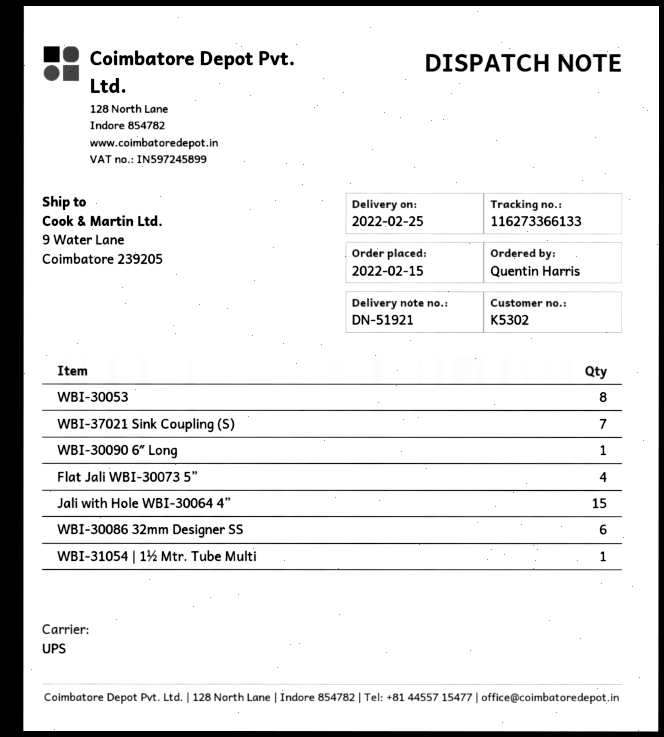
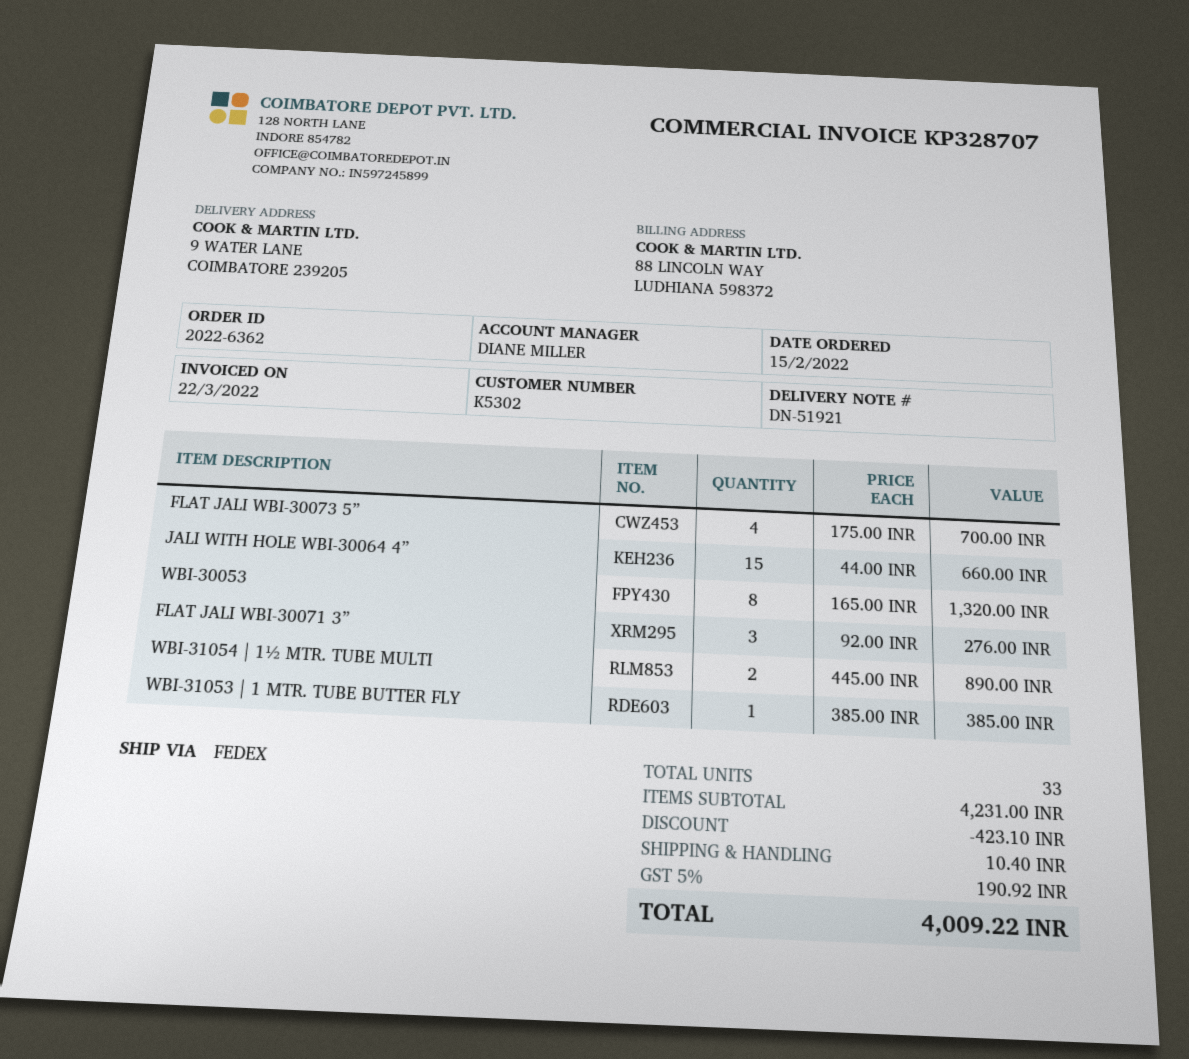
shipping method: UPS -> FedEx
WBI-37021 Sink Coupling (S): 7 -> none
WBI-30090 6″ Long: 1 -> none
WBI-30086 32mm Designer SS: 6 -> none
WBI-31054 | 1½ Mtr. Tube Multi: 1 -> 2
FLAT JALI WBI-30071 3”: none -> 3
WBI-31053 | 1 MTR. TUBE BUTTER FLY: none -> 1

